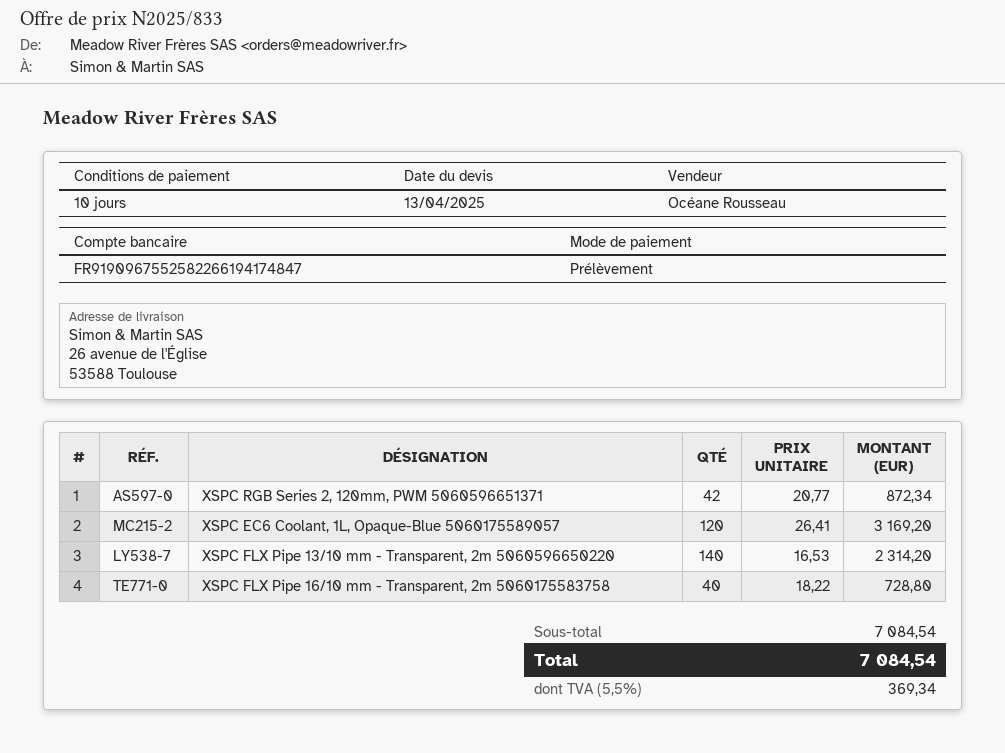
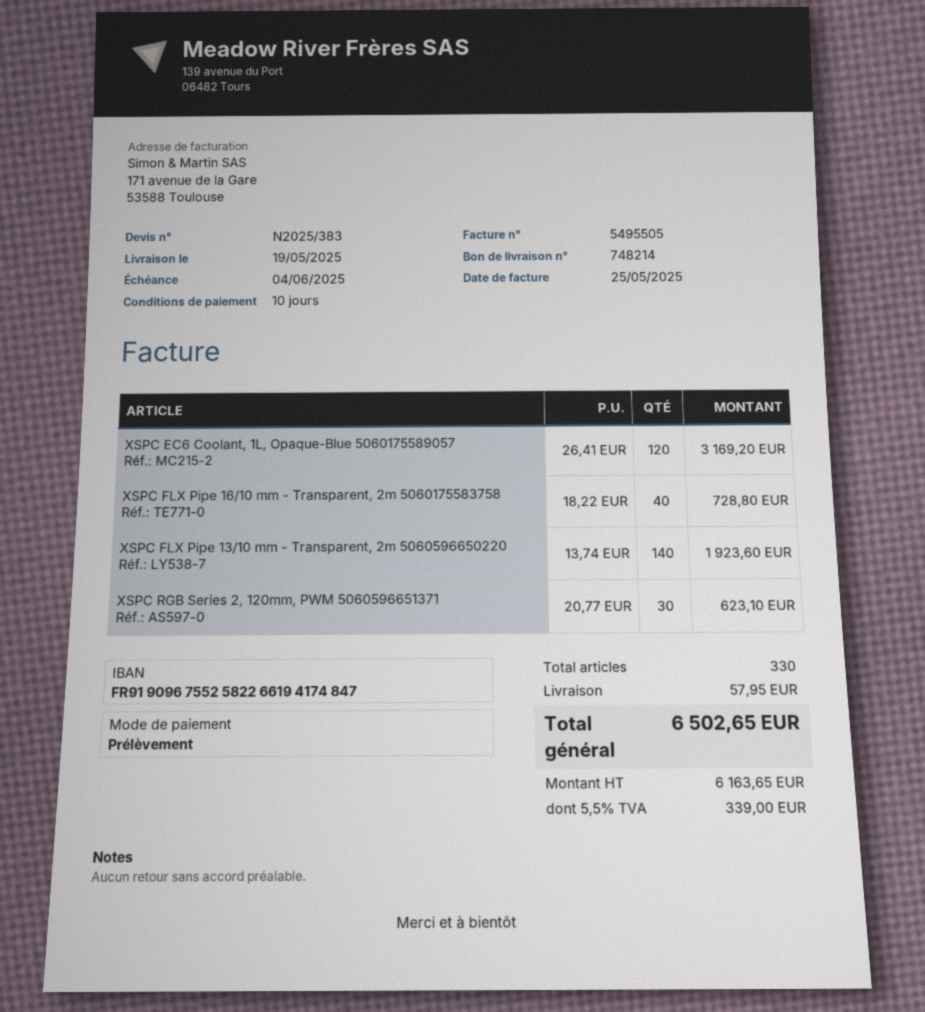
quote number: N2025/833 -> N2025/383
XSPC RGB Series 2, 120mm, PWM 5060596651371: 42 x 20.77 = 872.34 -> 30 x 20.77 = 623.10
XSPC FLX Pipe 13/10 mm - Transparent, 2m 5060596650220: 140 x 16.53 = 2314.20 -> 140 x 13.74 = 1923.60
shipping: none -> 57.95
tax: 5.5% = 369.34 -> 5.5% = 339.00
total: 7084.54 -> 6502.65

